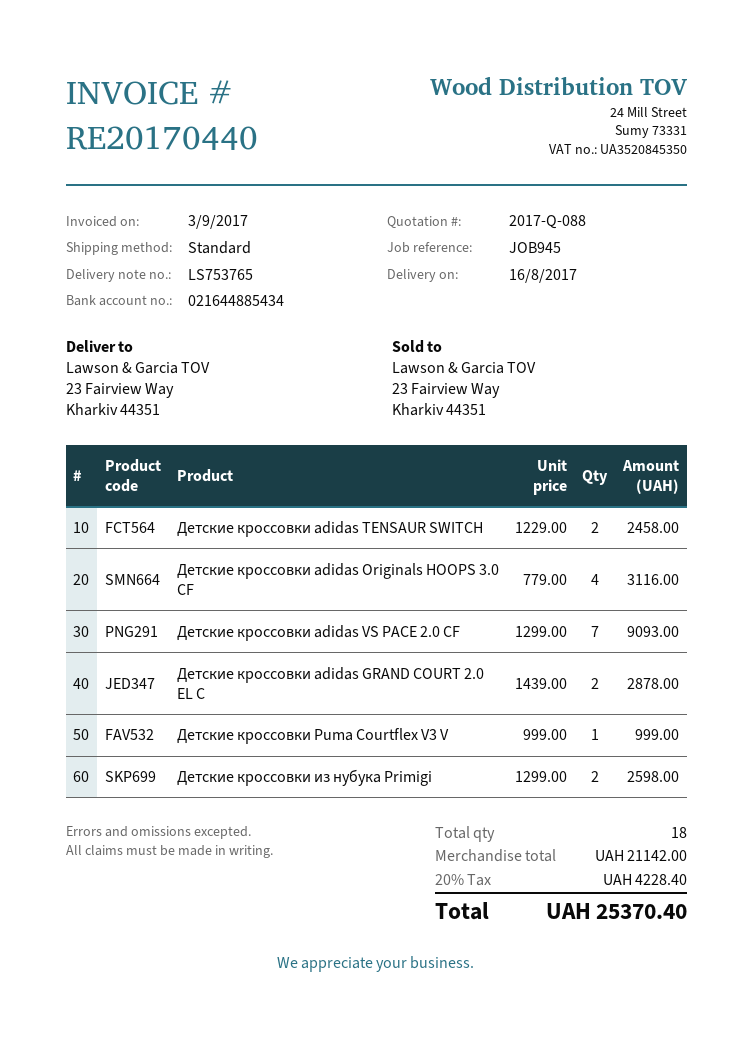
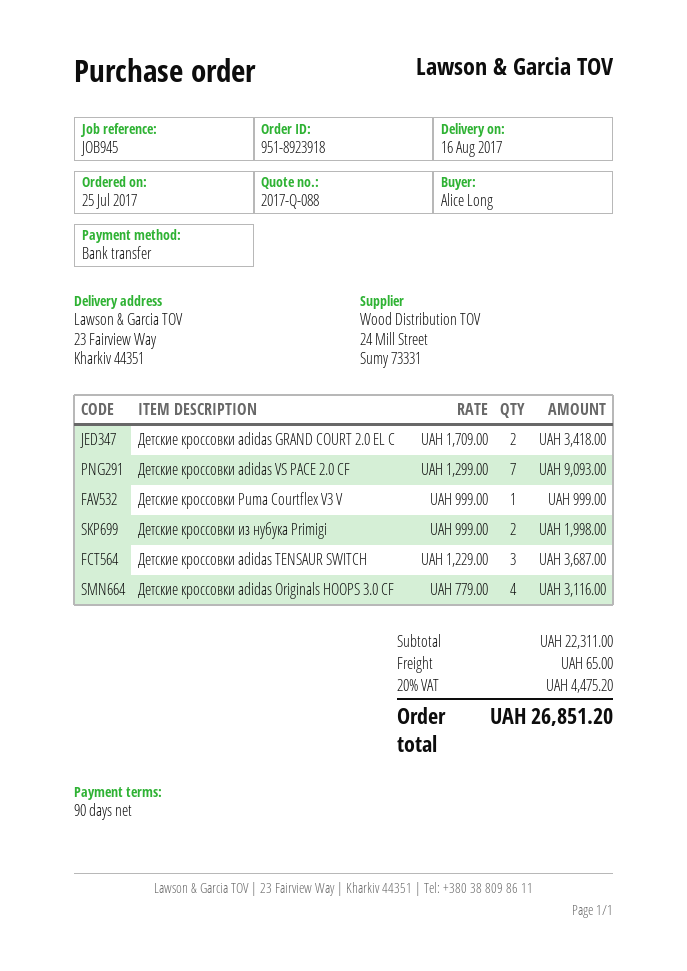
Детские кроссовки adidas TENSAUR SWITCH: 2 x 1229.00 = 2458.00 -> 3 x 1229.00 = 3687.00
Детские кроссовки adidas GRAND COURT 2.0 EL C: 2 x 1439.00 = 2878.00 -> 2 x 1709.00 = 3418.00
Детские кроссовки из нубука Primigi: 2 x 1299.00 = 2598.00 -> 2 x 999.00 = 1998.00
subtotal: 21142.00 -> 22311.00
shipping: none -> 65.00
tax: 20% = 4228.40 -> 20% = 4475.20
total: 25370.40 -> 26851.20

